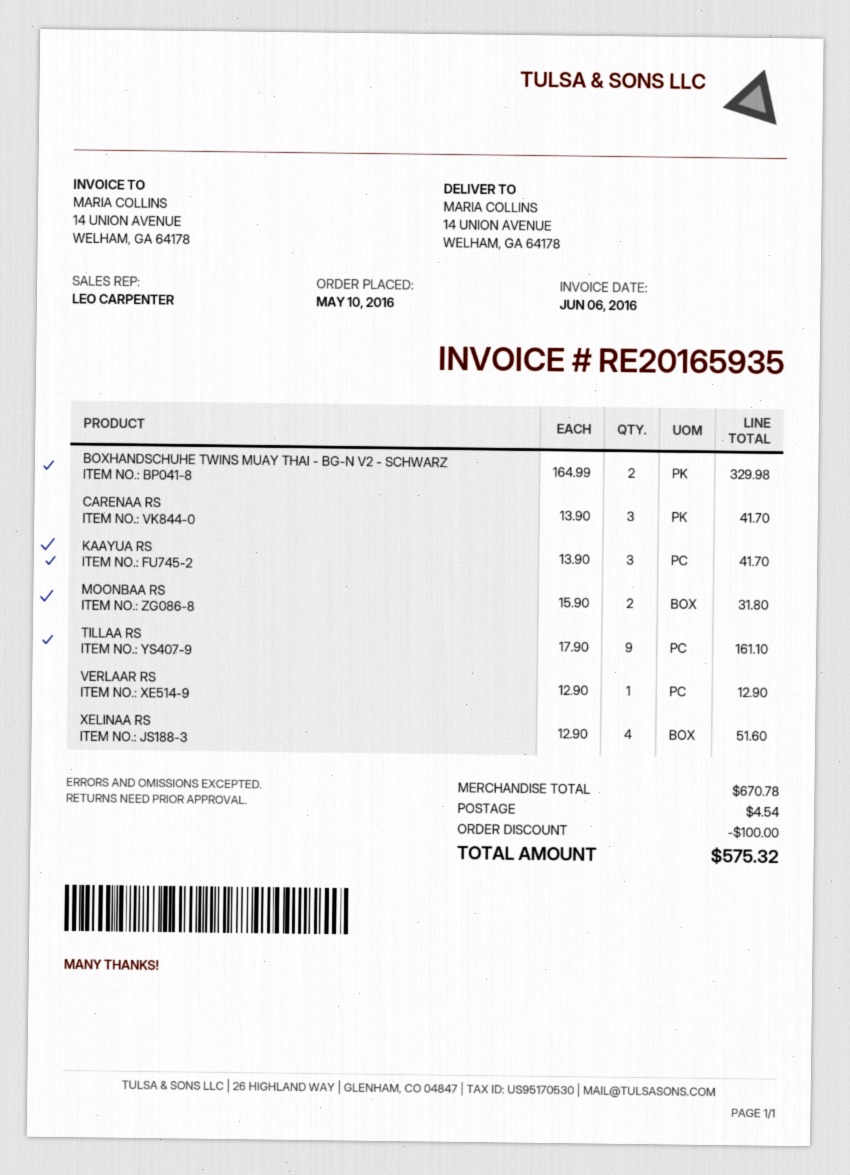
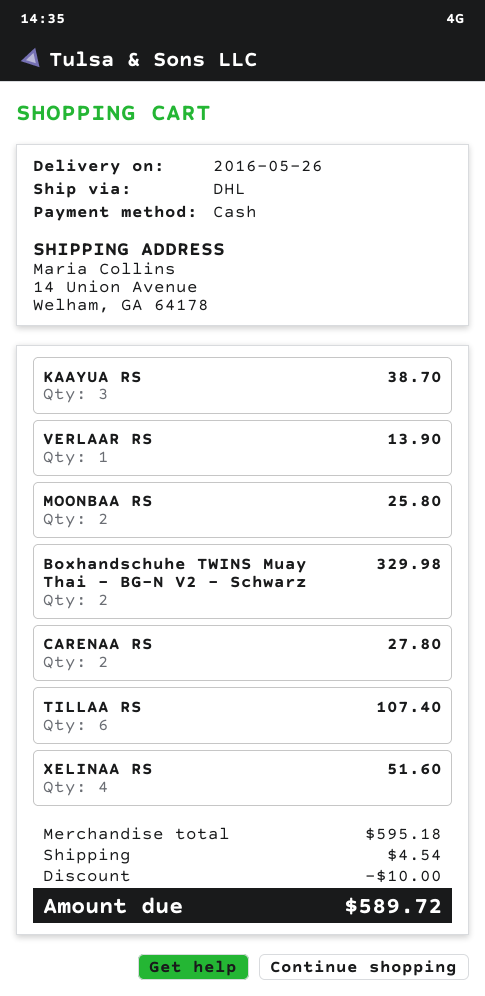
CARENAA RS: 3 for 41.70 -> 2 for 27.80
KAAYUA RS: 3 for 41.70 -> 3 for 38.70
MOONBAA RS: 2 for 31.80 -> 2 for 25.80
TILLAA RS: 9 for 161.10 -> 6 for 107.40
VERLAAR RS: 1 for 12.90 -> 1 for 13.90
subtotal: 670.78 -> 595.18
discount: 100.00 -> 10.00
total: 575.32 -> 589.72

